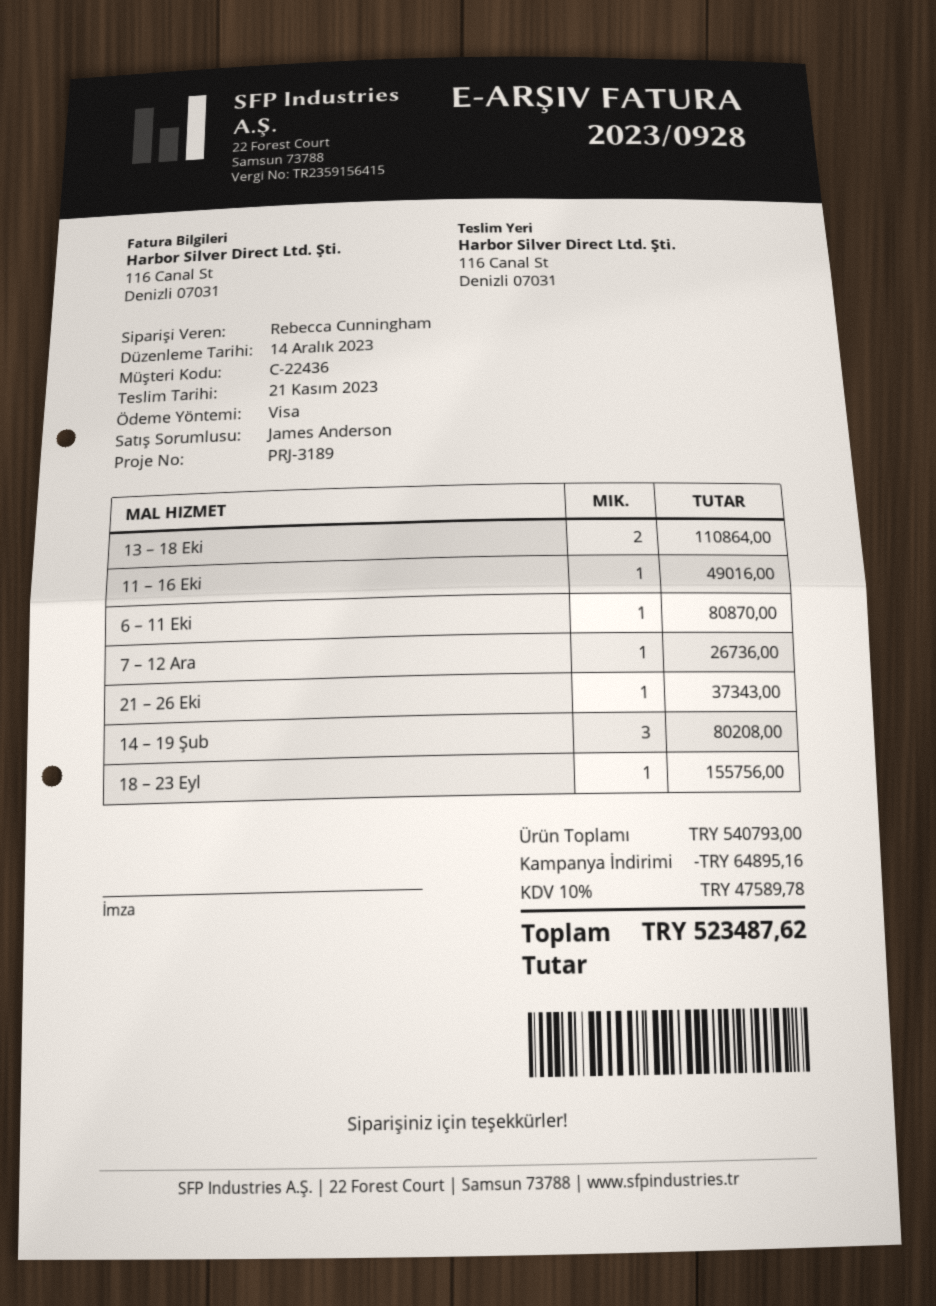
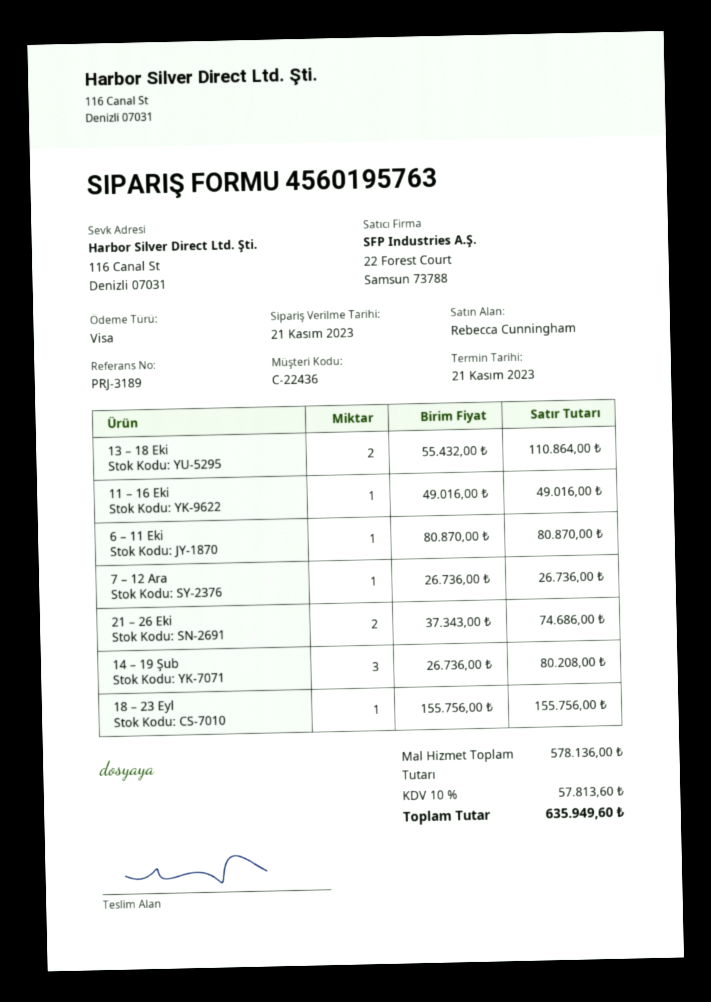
21 – 26 Eki: 1 for 37343.00 -> 2 for 74686.00
subtotal: 540793.00 -> 578136.00
discount: 64895.16 -> none
tax: 10% = 47589.78 -> 10% = 57813.60
total: 523487.62 -> 635949.60

